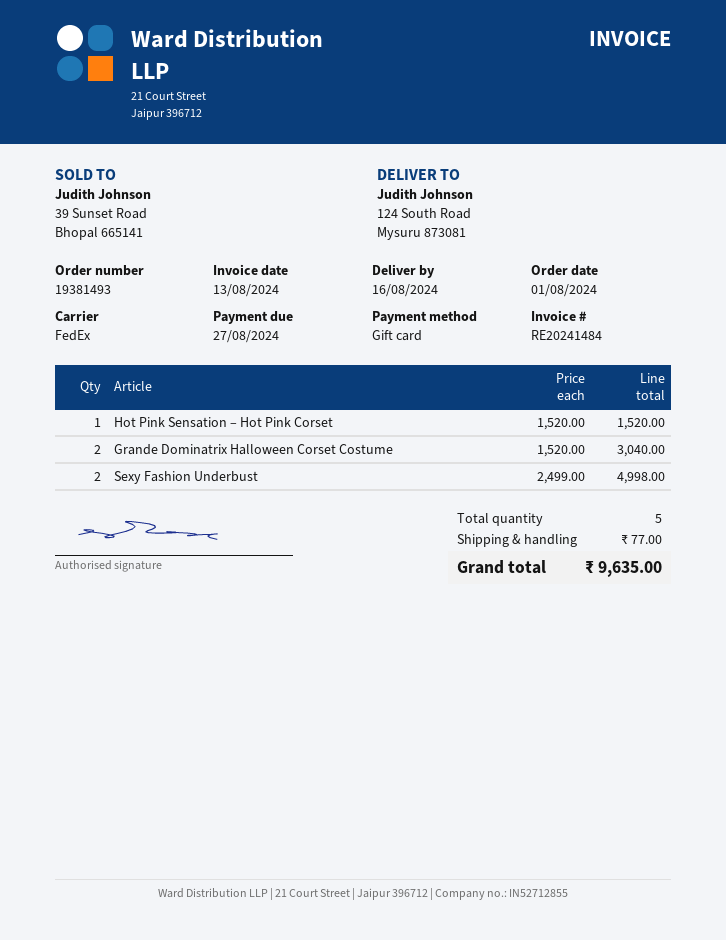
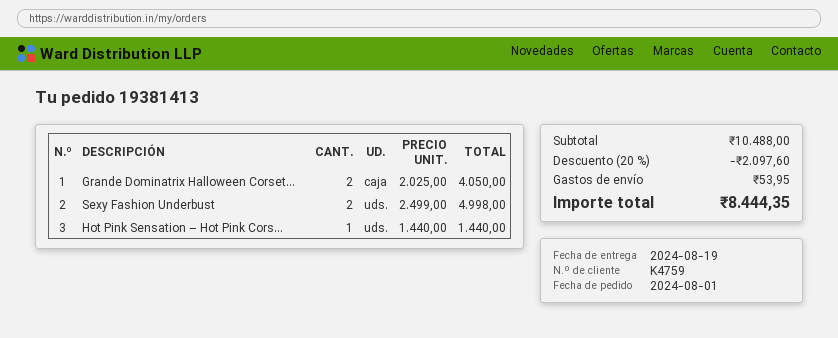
order number: 19381493 -> 19381413
delivery date: 2024-08-16 -> 2024-08-19
Hot Pink Sensation – Hot Pink Corset: 1 x 1520.00 = 1520.00 -> 1 x 1440.00 = 1440.00
Grande Dominatrix Halloween Corset Costume: 2 x 1520.00 = 3040.00 -> 2 x 2025.00 = 4050.00
discount: none -> 20% = 2097.60
shipping: 77.00 -> 53.95
total: 9635.00 -> 8444.35

